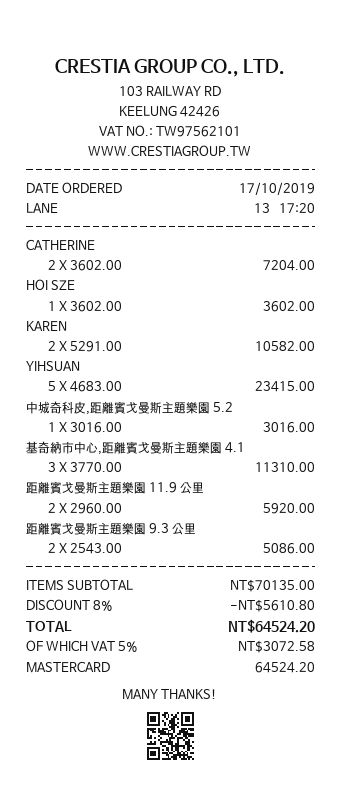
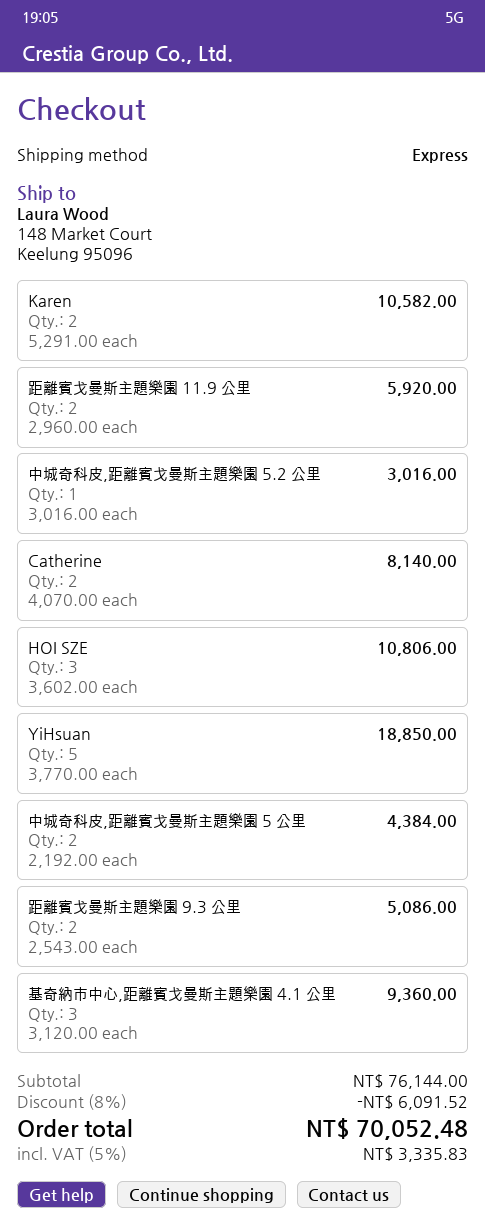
CATHERINE: 2 x 3602.00 = 7204.00 -> 2 x 4070.00 = 8140.00
HOI SZE: 1 x 3602.00 = 3602.00 -> 3 x 3602.00 = 10806.00
YIHSUAN: 5 x 4683.00 = 23415.00 -> 5 x 3770.00 = 18850.00
基奇納市中心,距離賓戈曼斯主題樂園 4.1: 3 x 3770.00 = 11310.00 -> 3 x 3120.00 = 9360.00
中城奇科皮,距離賓戈曼斯主題樂園 5 公里: none -> 2 x 2192.00 = 4384.00
subtotal: 70135.00 -> 76144.00
discount: 8% = 5610.80 -> 8% = 6091.52
tax: 5% = 3072.58 -> 5% = 3335.83
total: 64524.20 -> 70052.48

